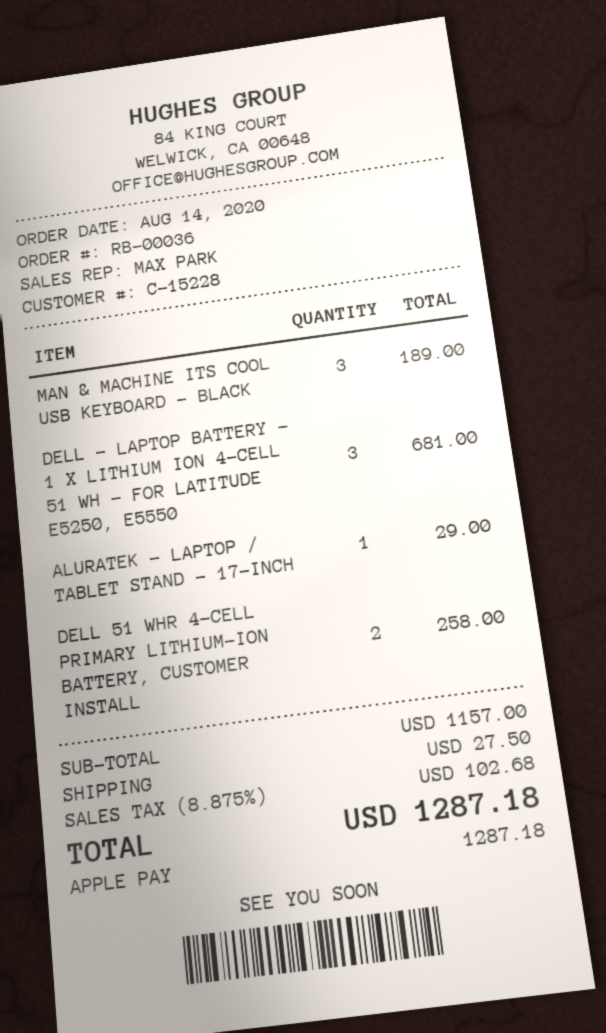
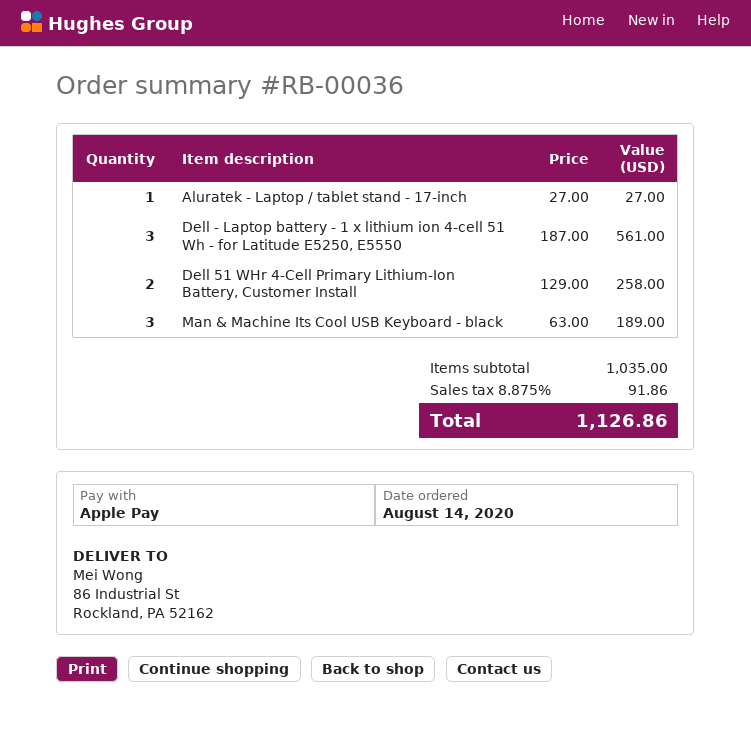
DELL - LAPTOP BATTERY - 1 X LITHIUM ION 4-CELL 51 WH - FOR LATITUDE E5250, E5550: 3 for 681.00 -> 3 for 561.00
ALURATEK - LAPTOP / TABLET STAND - 17-INCH: 1 for 29.00 -> 1 for 27.00
subtotal: 1157.00 -> 1035.00
shipping: 27.50 -> none
tax: 8.875% = 102.68 -> 8.875% = 91.86
total: 1287.18 -> 1126.86

